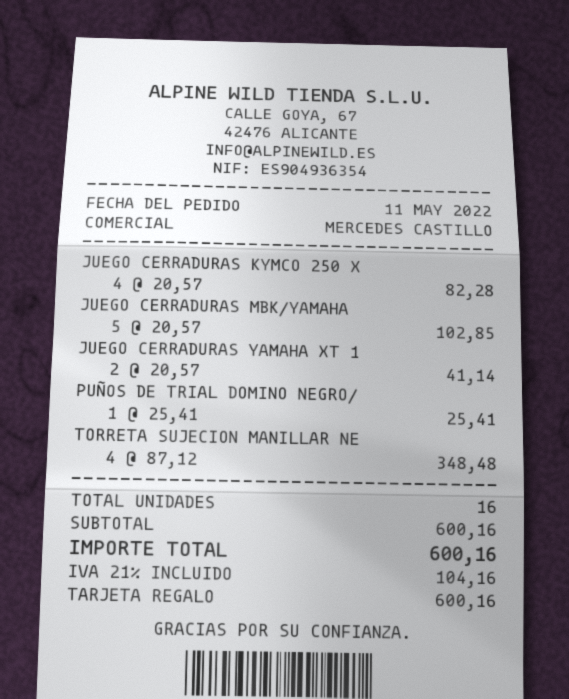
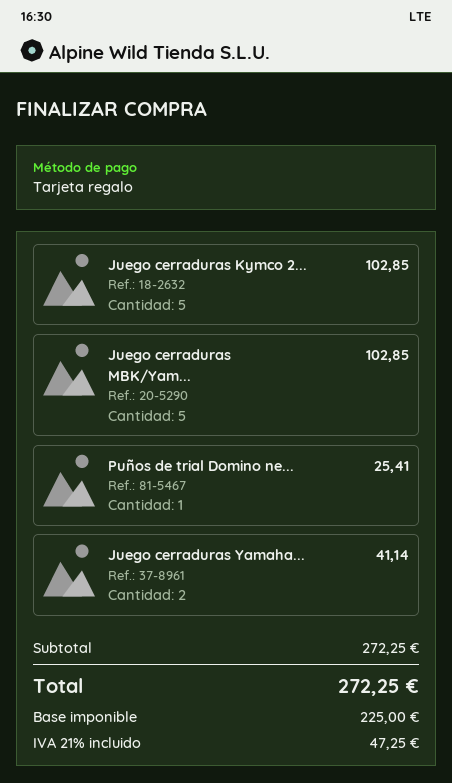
JUEGO CERRADURAS KYMCO 250 X: 4 for 82.28 -> 5 for 102.85
TORRETA SUJECION MANILLAR NE: 4 for 348.48 -> none
subtotal: 600.16 -> 272.25
tax: 21% = 104.16 -> 21% = 47.25
total: 600.16 -> 272.25

